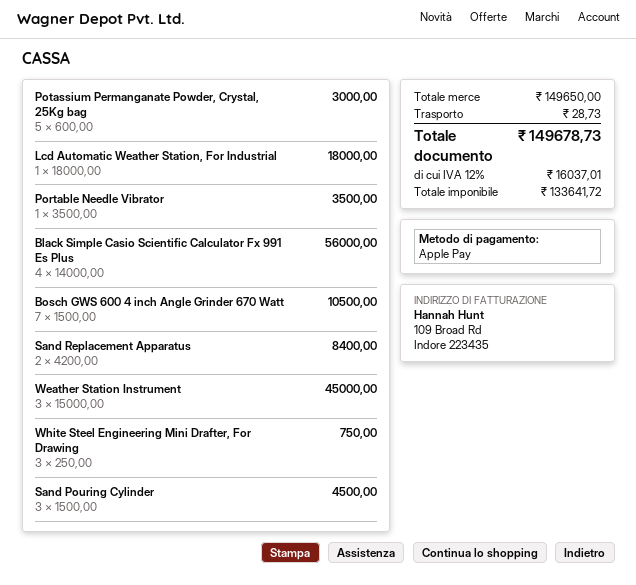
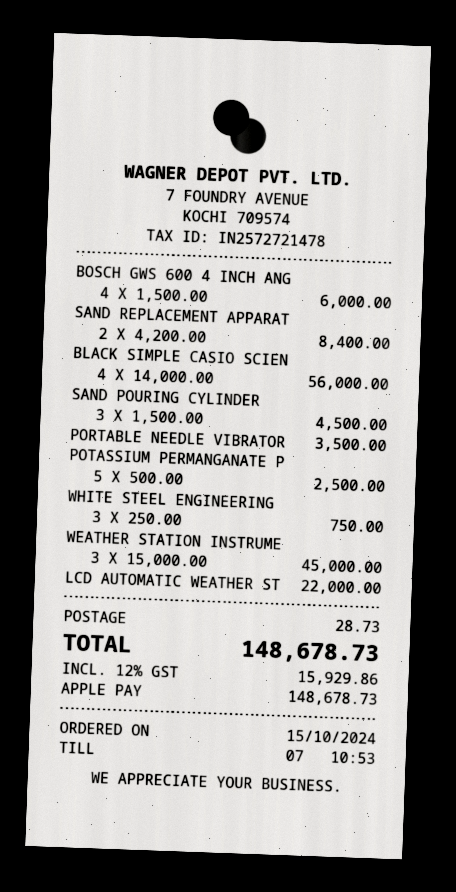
Potassium Permanganate Powder, Crystal, 25Kg bag: 5 x 600.00 = 3000.00 -> 5 x 500.00 = 2500.00
Lcd Automatic Weather Station, For Industrial: 1 x 18000.00 = 18000.00 -> 1 x 22000.00 = 22000.00
Bosch GWS 600 4 inch Angle Grinder 670 Watt: 7 x 1500.00 = 10500.00 -> 4 x 1500.00 = 6000.00
tax: 12% = 16037.01 -> 12% = 15929.86
total: 149678.73 -> 148678.73

